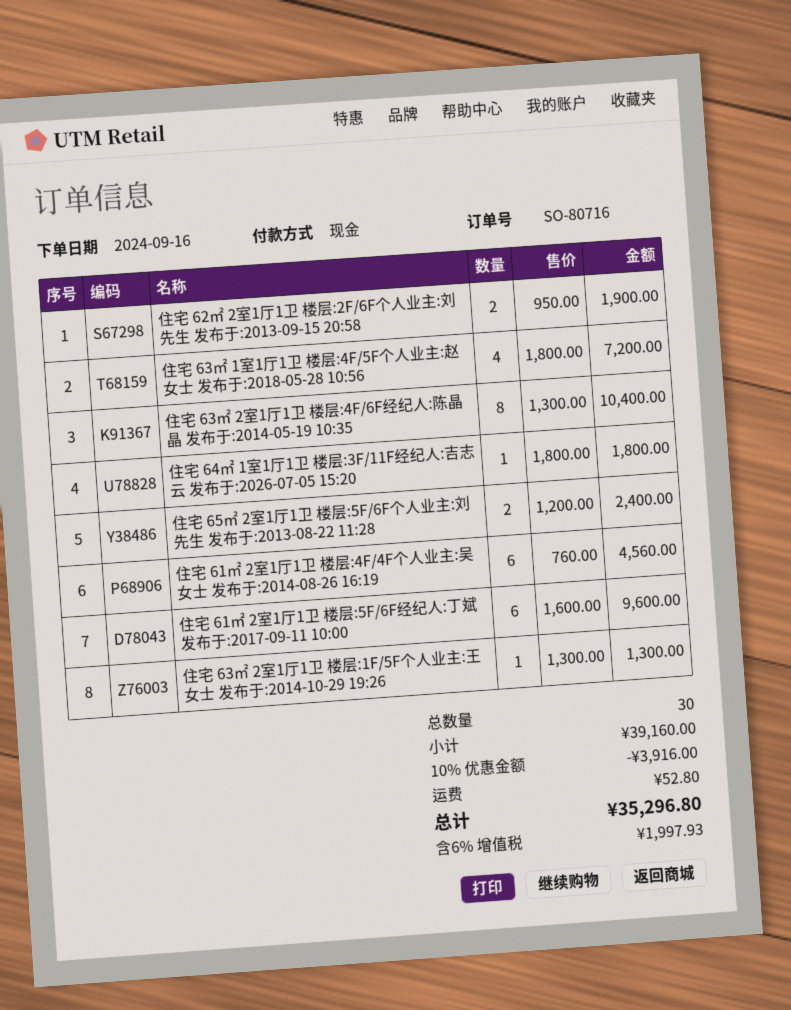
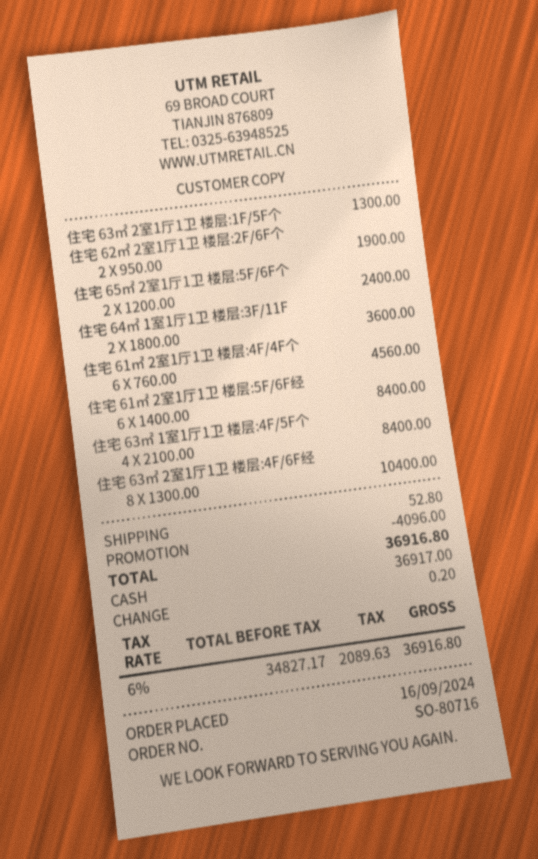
住宅 63㎡ 1室1厅1卫 楼层:4F/5F个人业主:赵女士 发布于:2018-05-28 10:56: 4 x 1800.00 = 7200.00 -> 4 x 2100.00 = 8400.00
住宅 64㎡ 1室1厅1卫 楼层:3F/11F经纪人:吉志云 发布于:2026-07-05 15:20: 1 x 1800.00 = 1800.00 -> 2 x 1800.00 = 3600.00
住宅 61㎡ 2室1厅1卫 楼层:5F/6F经纪人:丁斌 发布于:2017-09-11 10:00: 6 x 1600.00 = 9600.00 -> 6 x 1400.00 = 8400.00
discount: 3916.00 -> 4096.00
tax: 6% = 1997.93 -> 6% = 2089.63
total: 35296.80 -> 36916.80

